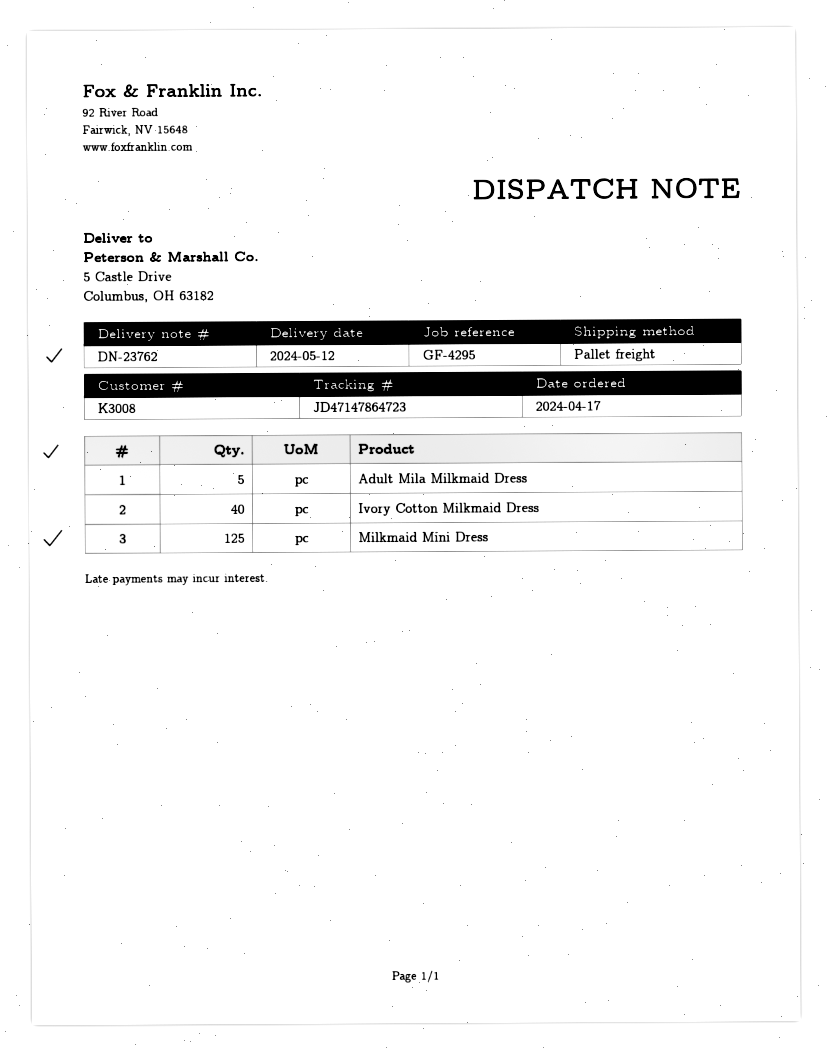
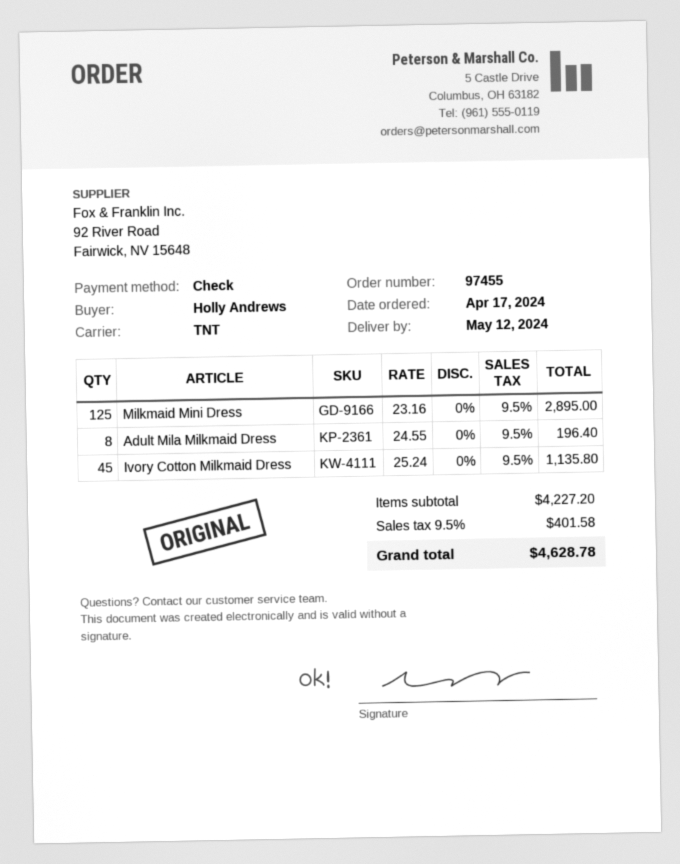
shipping method: pallet freight -> TNT
Adult Mila Milkmaid Dress: 5 -> 8
Ivory Cotton Milkmaid Dress: 40 -> 45

